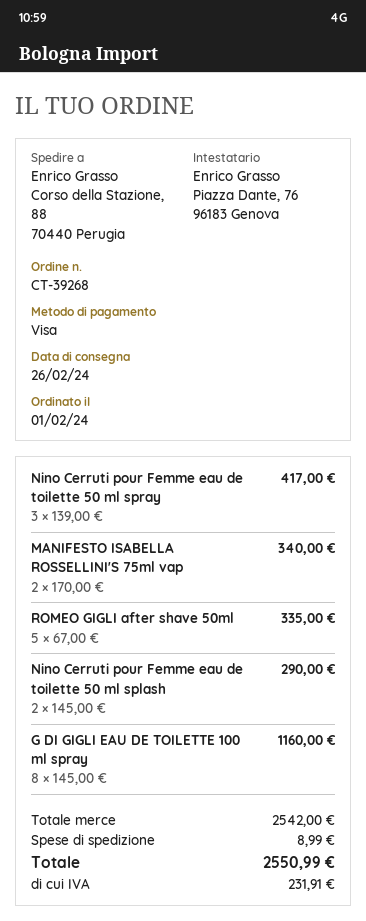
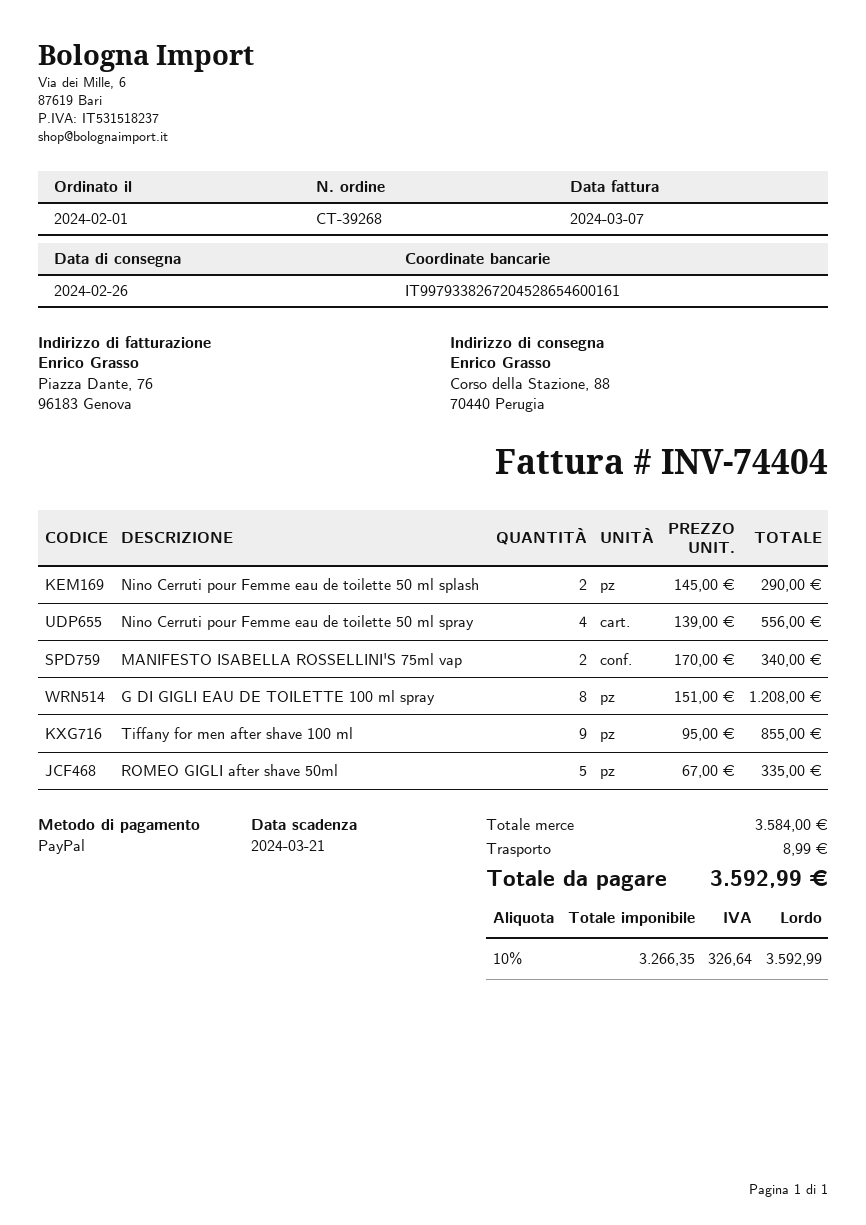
payment method: Visa -> PayPal
Nino Cerruti pour Femme eau de toilette 50 ml spray: 3 x 139.00 = 417.00 -> 4 x 139.00 = 556.00
G DI GIGLI EAU DE TOILETTE 100 ml spray: 8 x 145.00 = 1160.00 -> 8 x 151.00 = 1208.00
Tiffany for men after shave 100 ml: none -> 9 x 95.00 = 855.00
subtotal: 2542.00 -> 3584.00
tax: 231.91 -> 326.64
total: 2550.99 -> 3592.99

